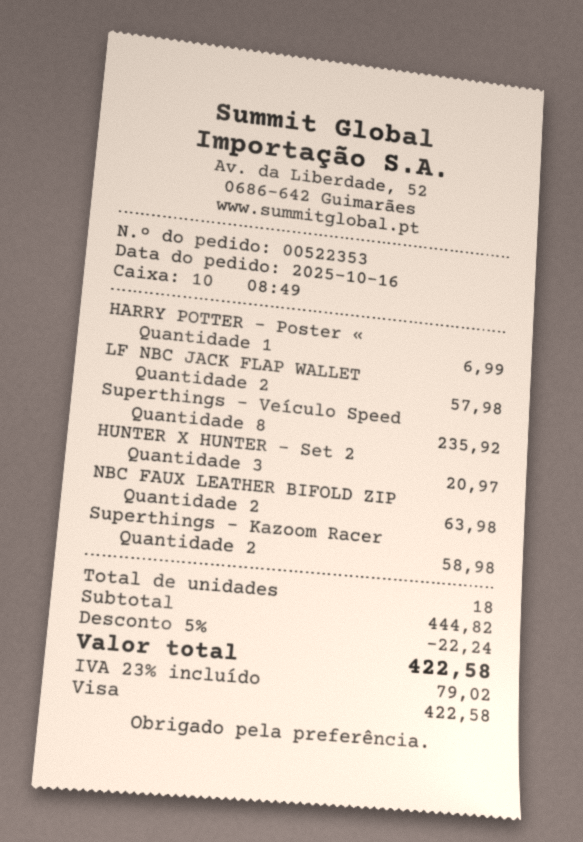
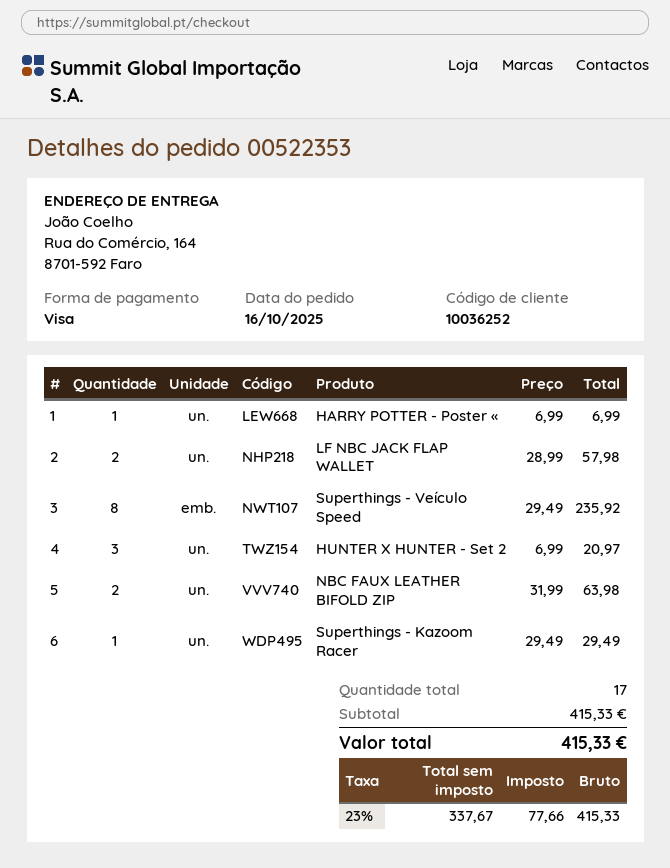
Superthings - Kazoom Racer: 2 for 58.98 -> 1 for 29.49
total quantity: 18 -> 17
subtotal: 444.82 -> 415.33
discount: 5% = 22.24 -> none
tax: 23% = 79.02 -> 23% = 77.66
total: 422.58 -> 415.33

